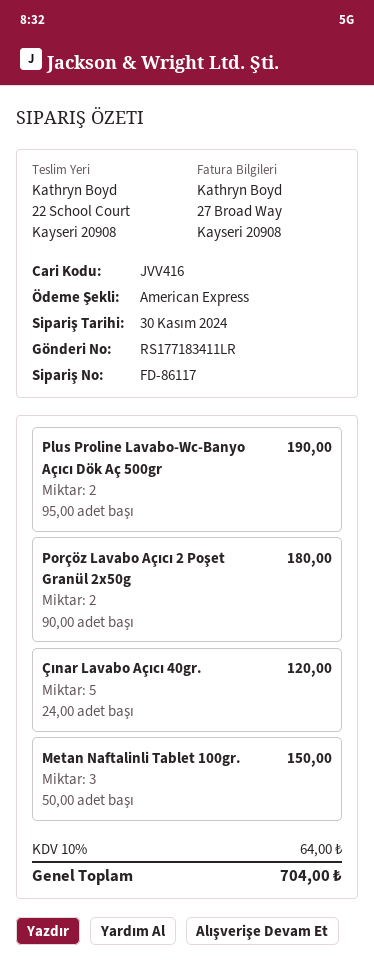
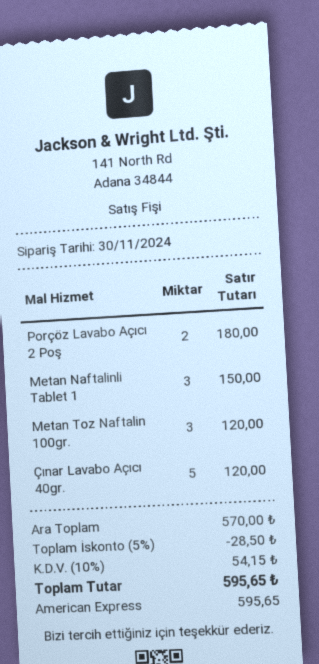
Plus Proline Lavabo-Wc-Banyo Açıcı Dök Aç 500gr: 2 for 190.00 -> none
Metan Toz Naftalin 100gr.: none -> 3 for 120.00
discount: none -> 5% = 28.50
tax: 10% = 64.00 -> 10% = 54.15
total: 704.00 -> 595.65

